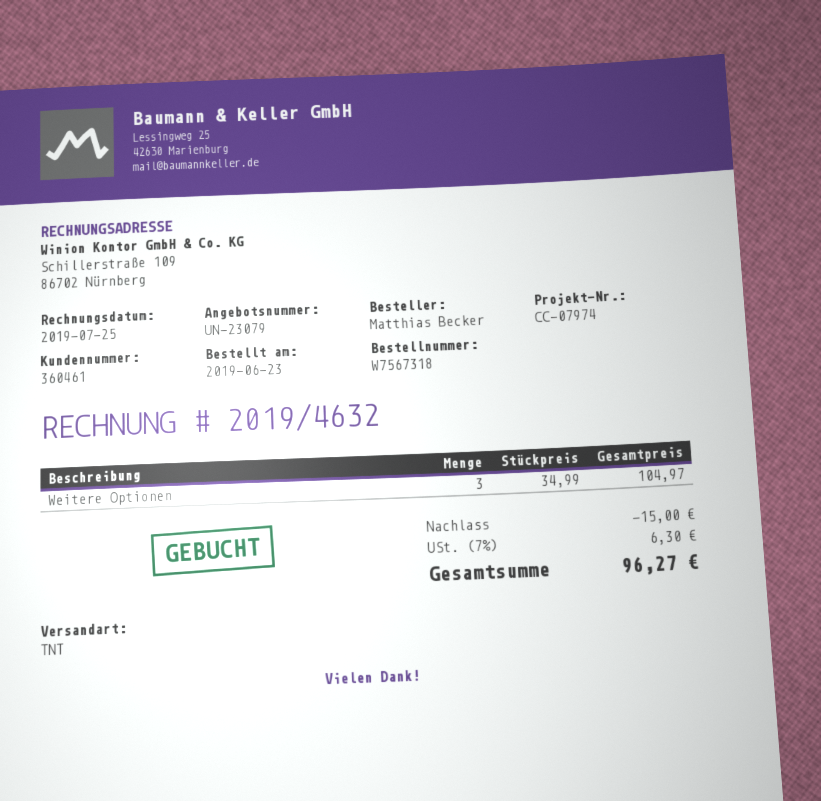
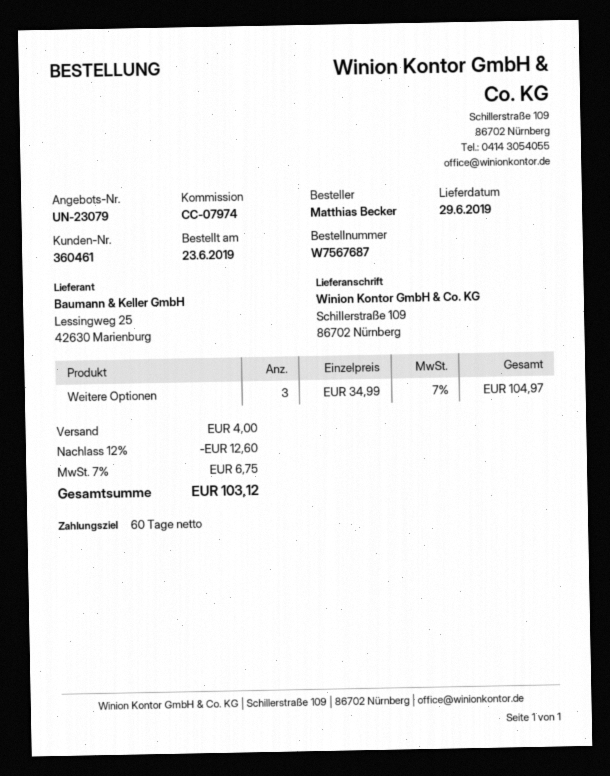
order number: W7567318 -> W7567687
discount: 15.00 -> 12.60
shipping: none -> 4.00
tax: 7% = 6.30 -> 7% = 6.75
total: 96.27 -> 103.12

